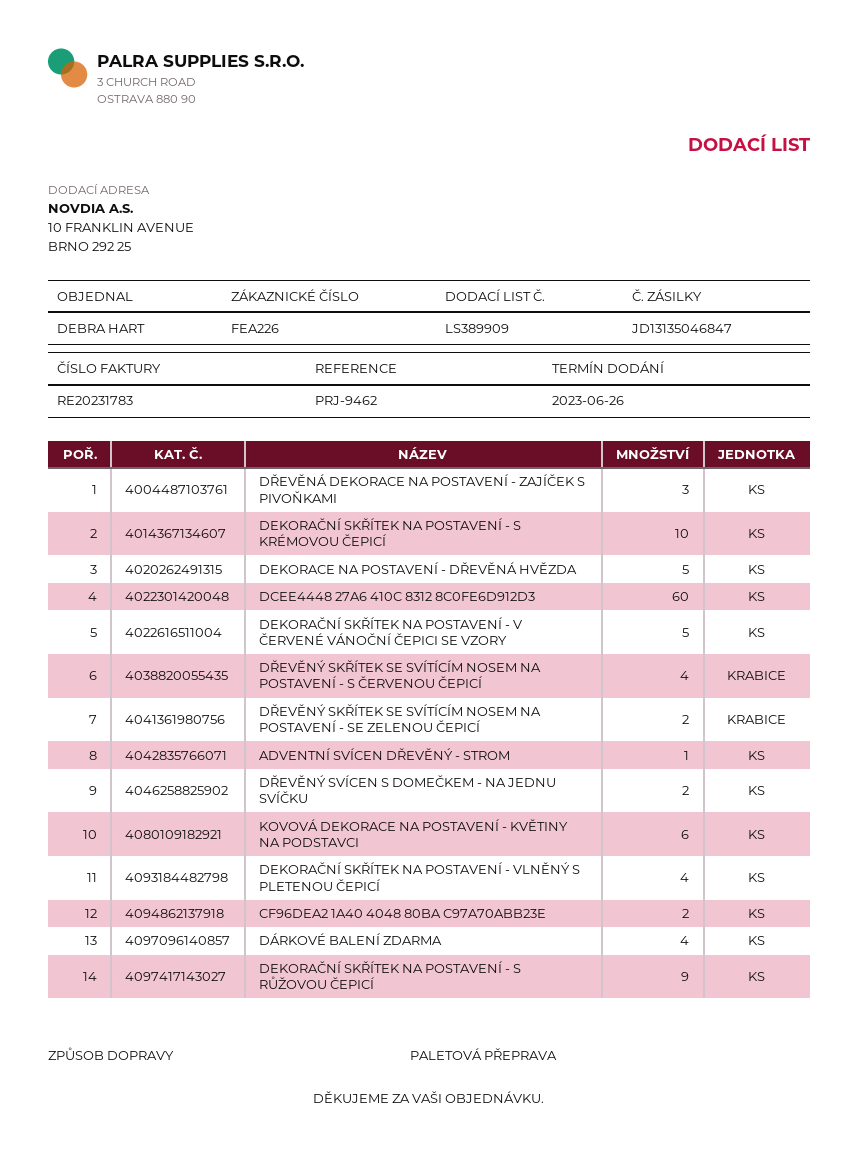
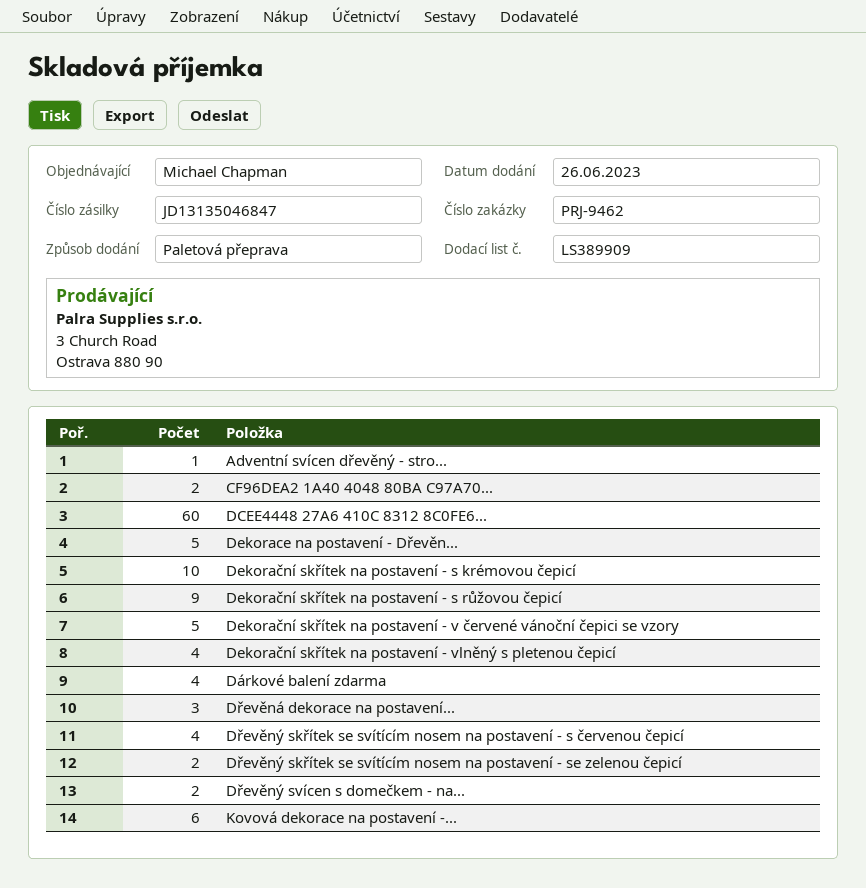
ordered by: DEBRA HART -> Michael Chapman

